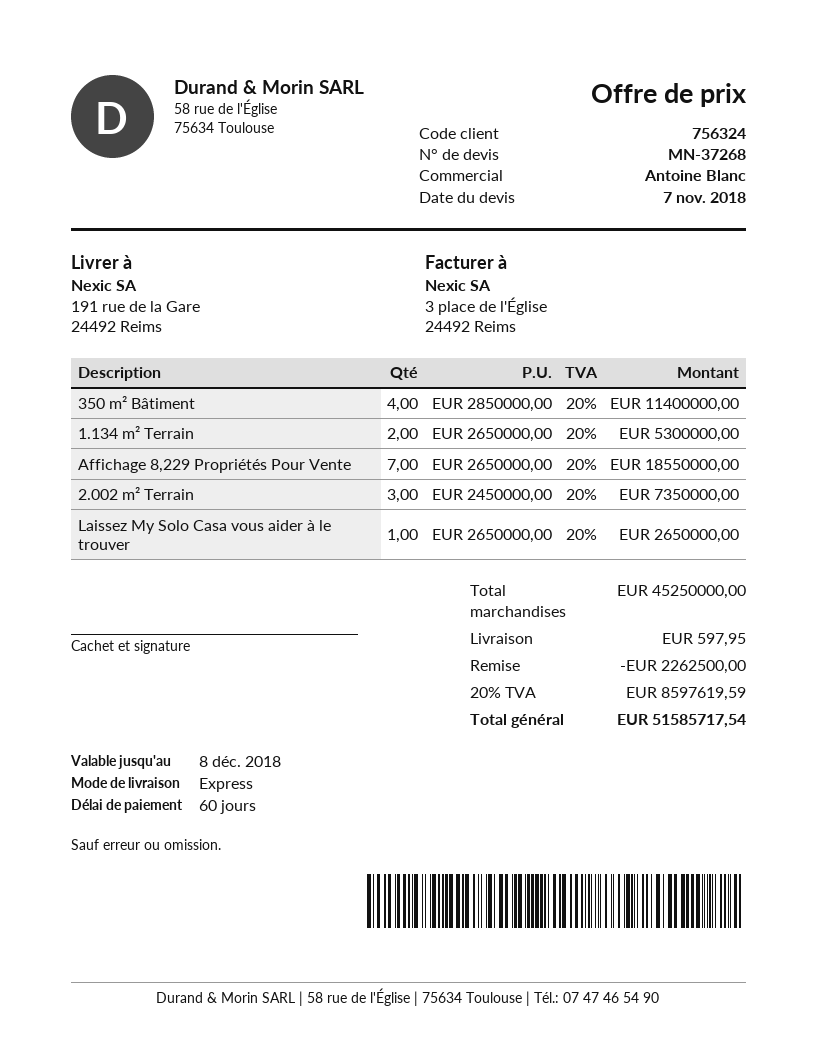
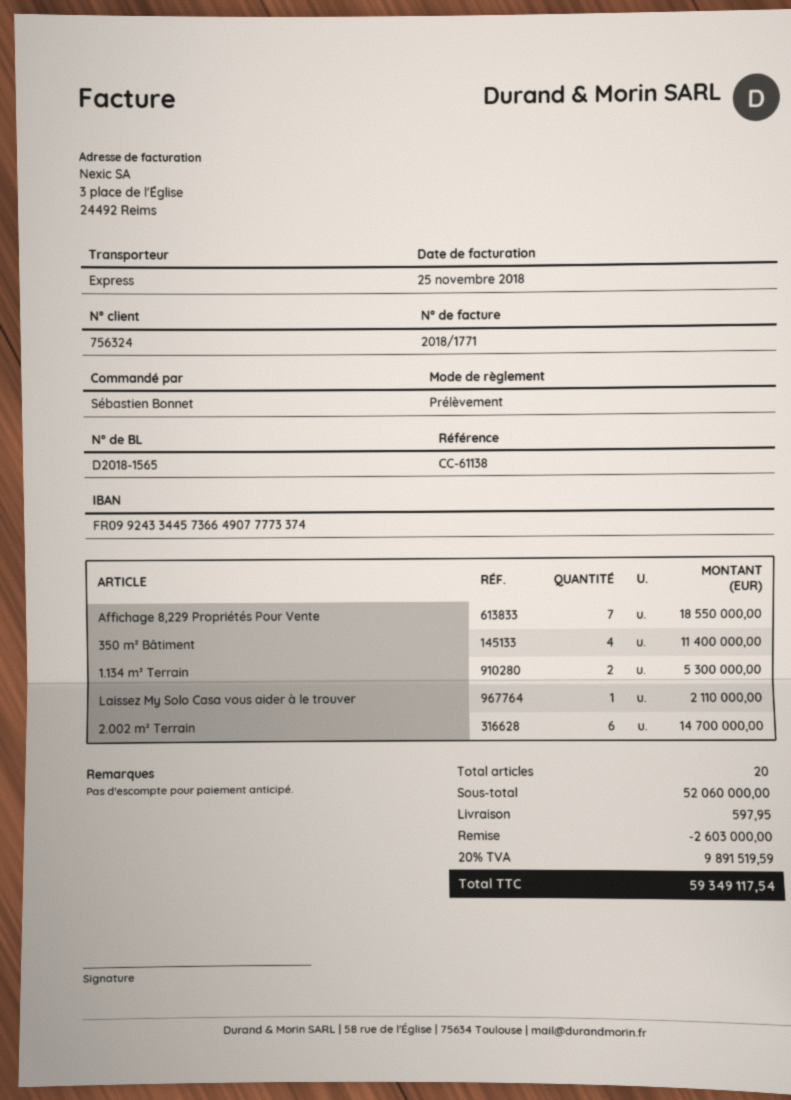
2.002 m² Terrain: 3 for 7350000.00 -> 6 for 14700000.00
Laissez My Solo Casa vous aider à le trouver: 1 for 2650000.00 -> 1 for 2110000.00
subtotal: 45250000.00 -> 52060000.00
discount: 2262500.00 -> 2603000.00
tax: 20% = 8597619.59 -> 20% = 9891519.59
total: 51585717.54 -> 59349117.54

